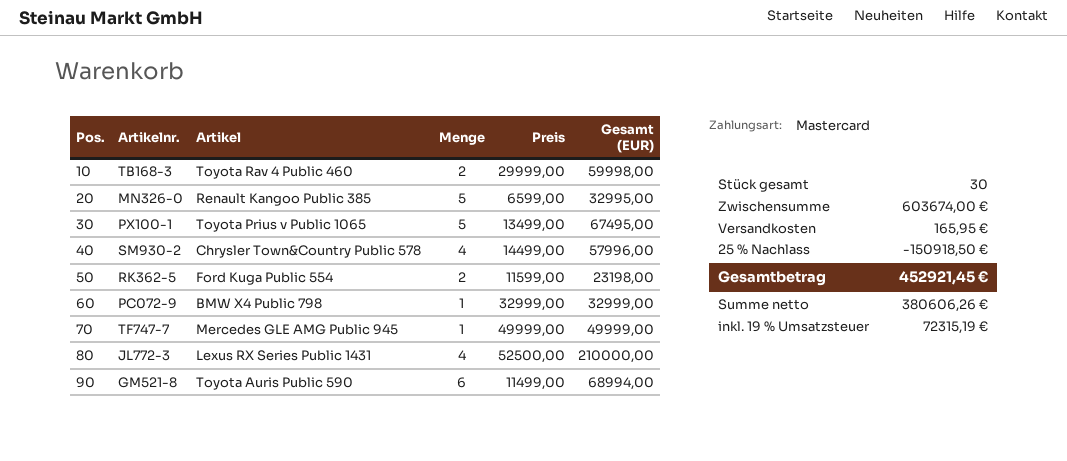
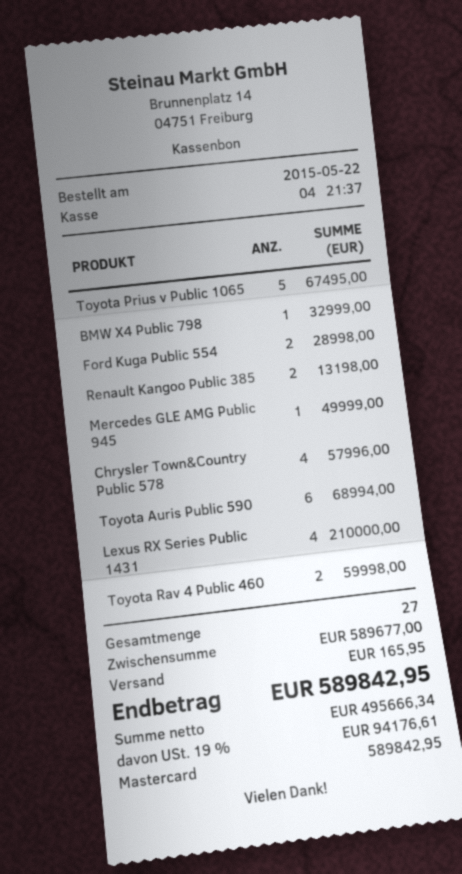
Renault Kangoo Public 385: 5 for 32995.00 -> 2 for 13198.00
Ford Kuga Public 554: 2 for 23198.00 -> 2 for 28998.00
total quantity: 30 -> 27
subtotal: 603674.00 -> 589677.00
discount: 25% = 150918.50 -> none
net: 380606.26 -> 495666.34
tax: 19% = 72315.19 -> 19% = 94176.61
total: 452921.45 -> 589842.95

